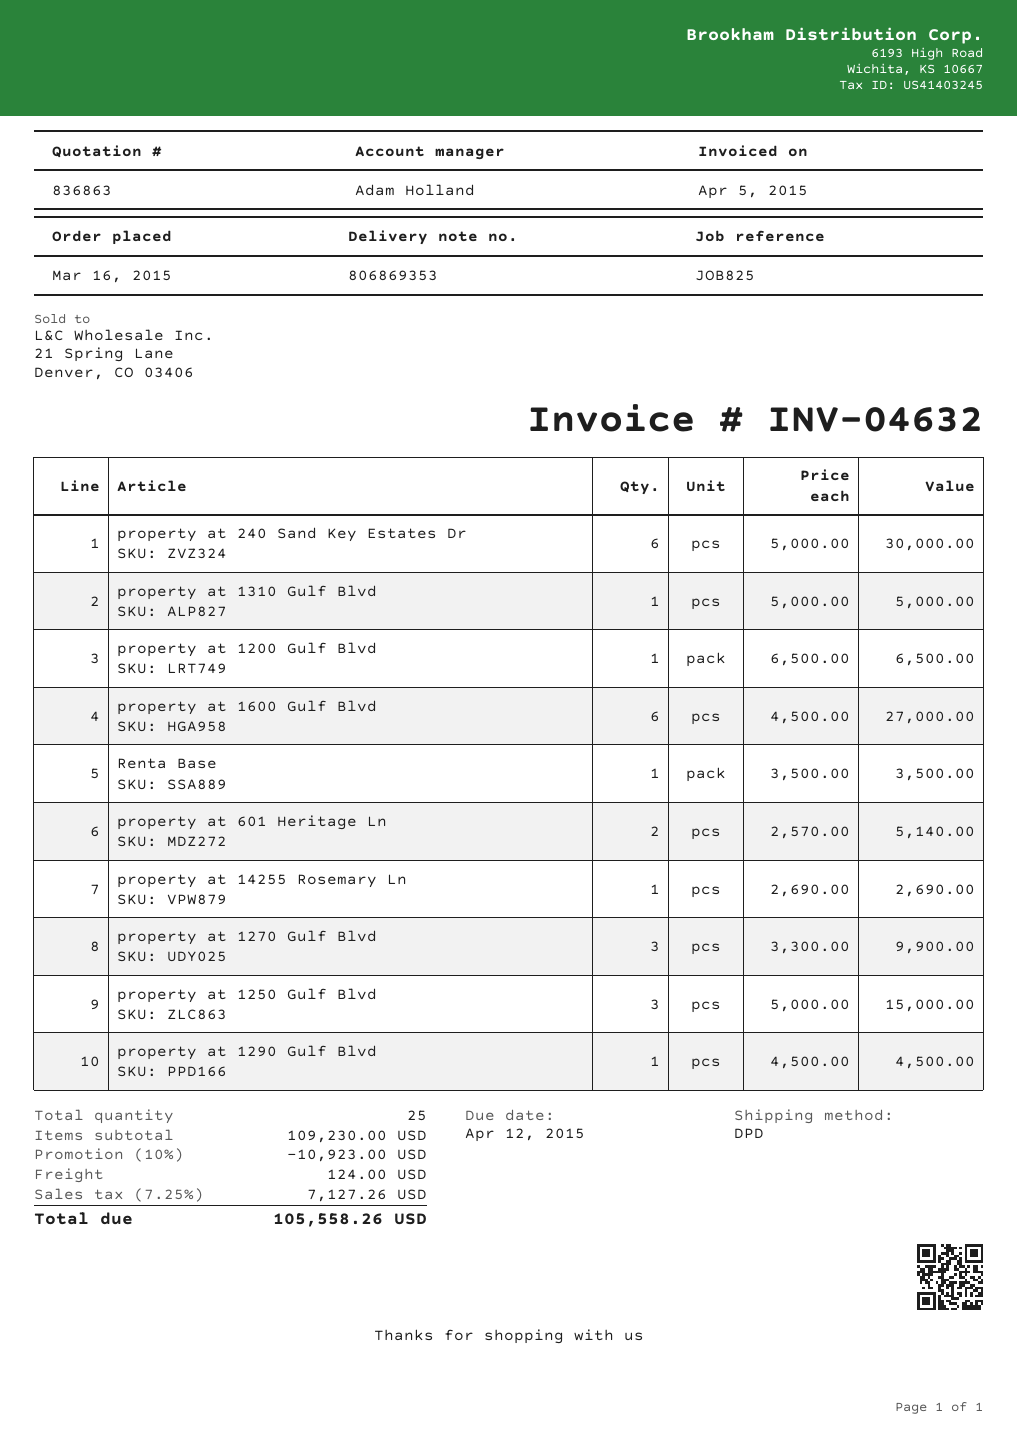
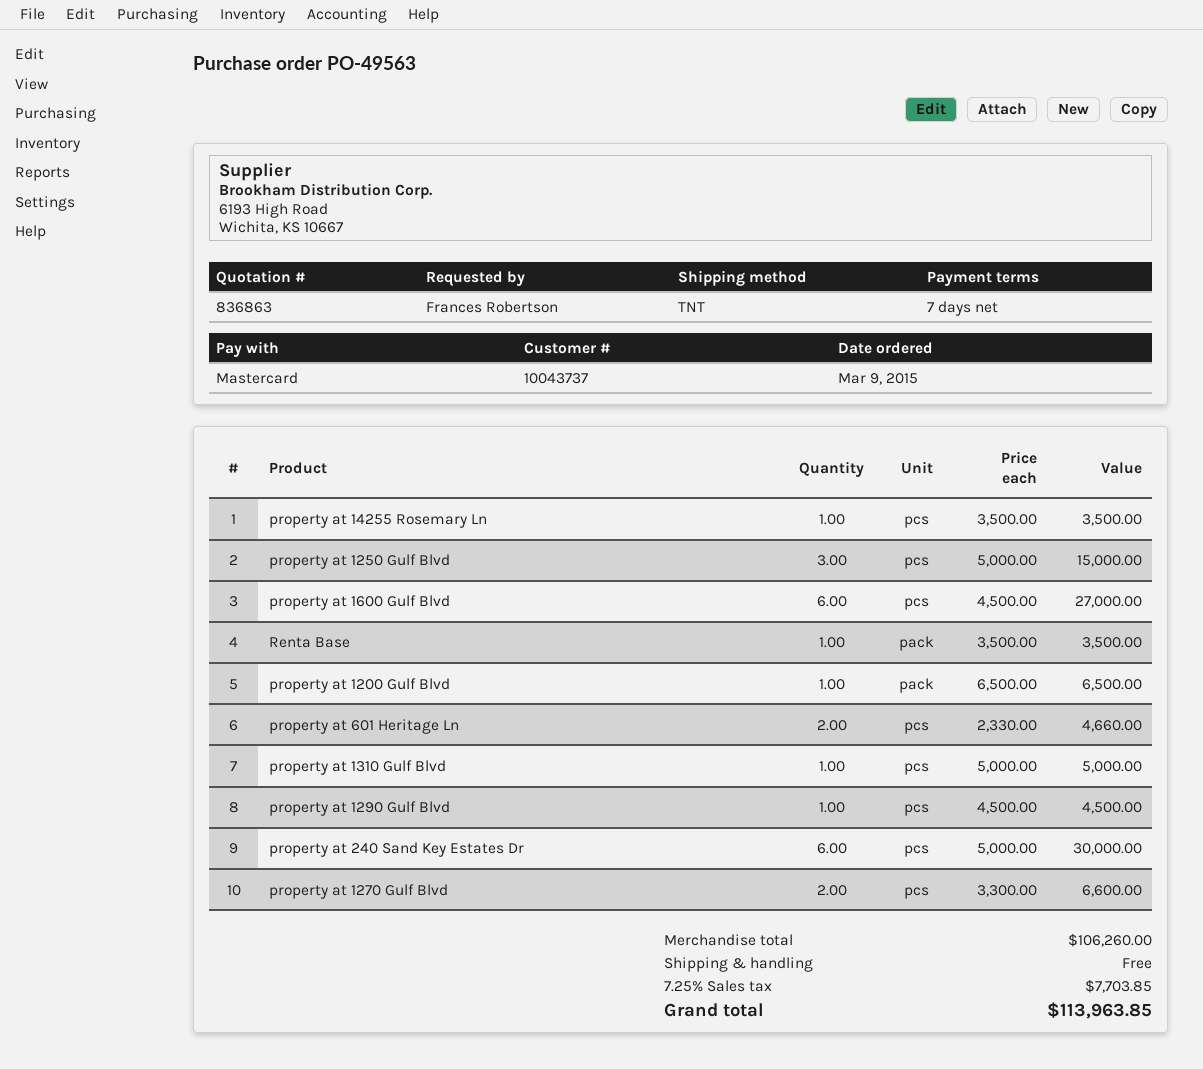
order date: 2015-03-16 -> 2015-03-09
shipping method: DPD -> TNT
property at 601 Heritage Ln: 2 x 2570.00 = 5140.00 -> 2 x 2330.00 = 4660.00
property at 14255 Rosemary Ln: 1 x 2690.00 = 2690.00 -> 1 x 3500.00 = 3500.00
property at 1270 Gulf Blvd: 3 x 3300.00 = 9900.00 -> 2 x 3300.00 = 6600.00
subtotal: 109230.00 -> 106260.00
discount: 10% = 10923.00 -> none
shipping: 124.00 -> 0.00
tax: 7.25% = 7127.26 -> 7.25% = 7703.85
total: 105558.26 -> 113963.85

